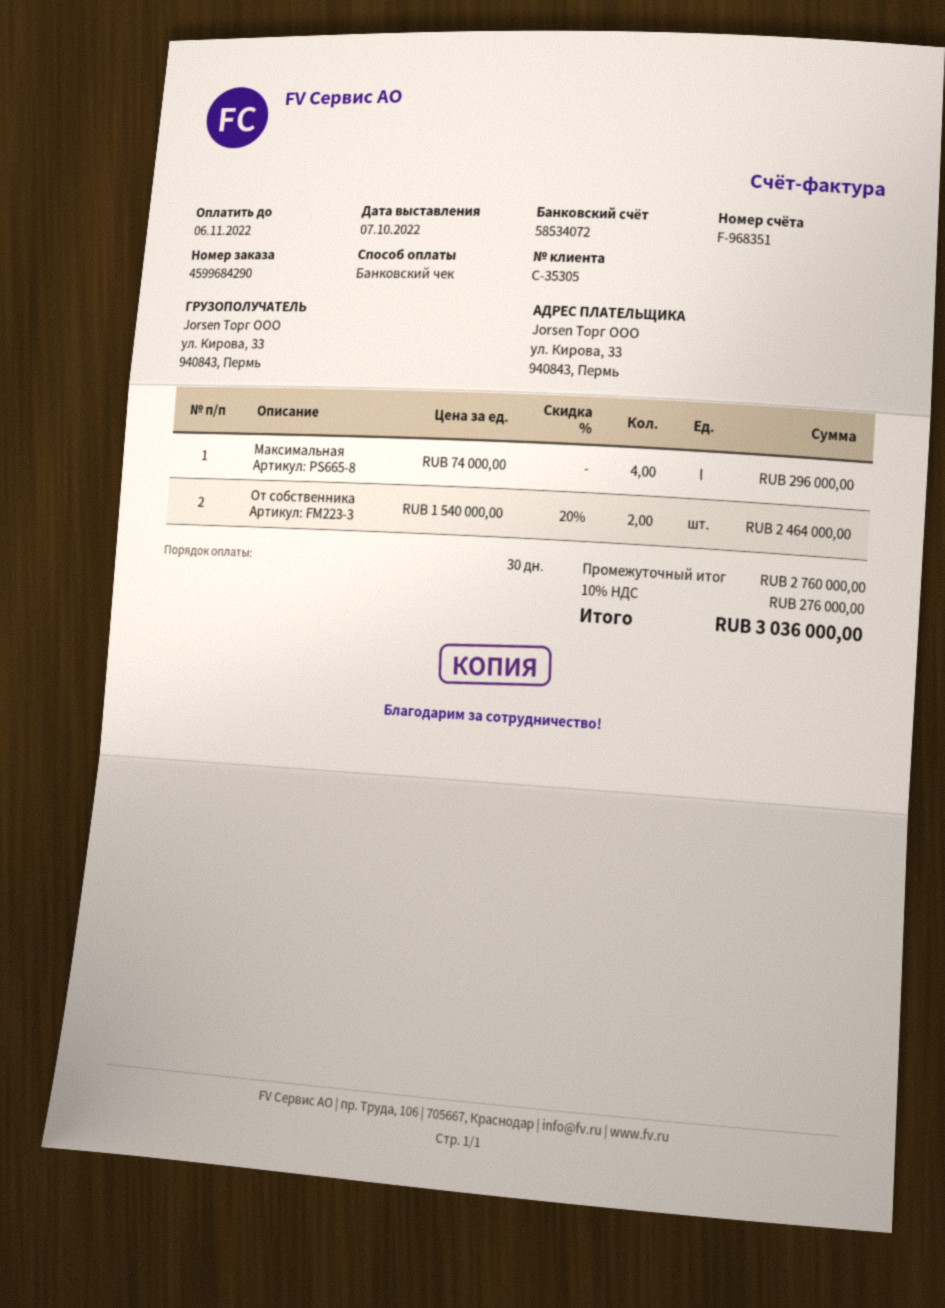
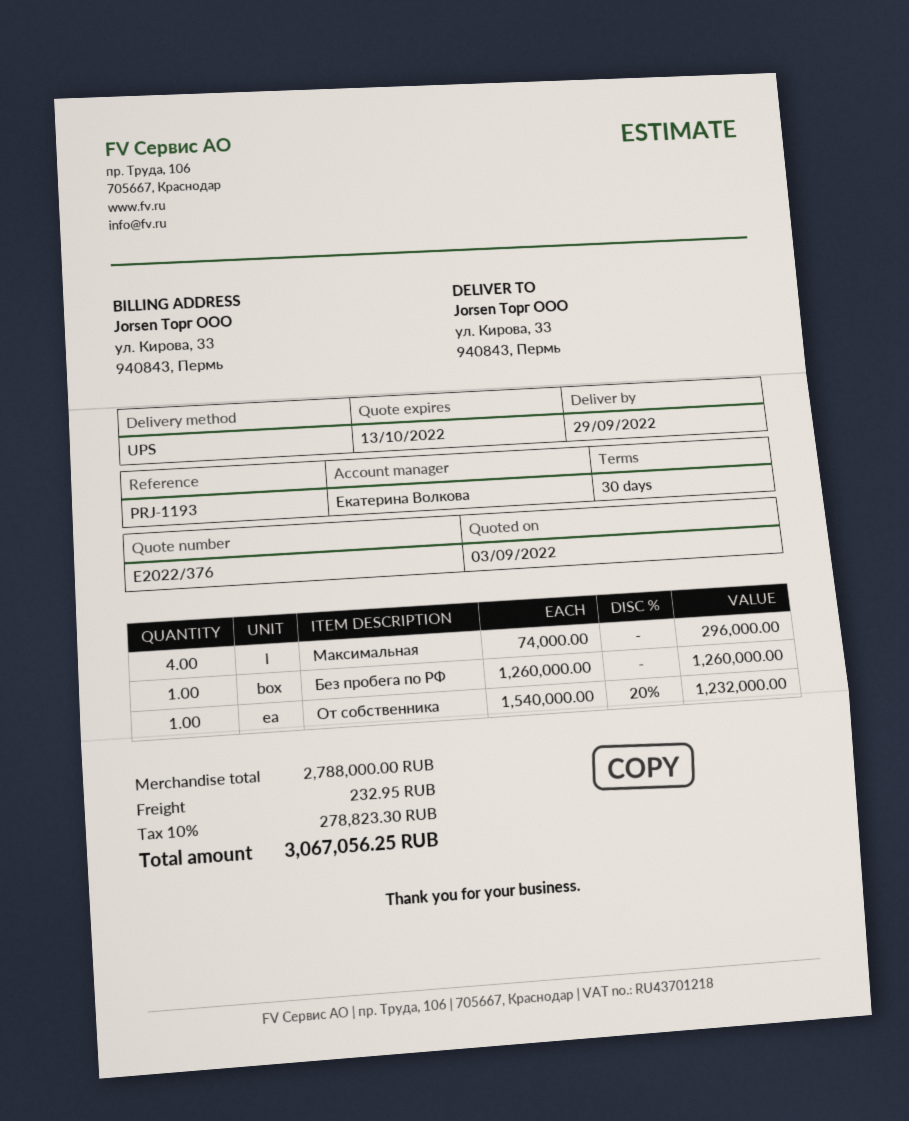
От собственника: 2 x 1540000.00 - 20% = 2464000.00 -> 1 x 1540000.00 - 20% = 1232000.00
Без пробега по РФ: none -> 1 x 1260000.00 = 1260000.00
subtotal: 2760000.00 -> 2788000.00
shipping: none -> 232.95
tax: 10% = 276000.00 -> 10% = 278823.30
total: 3036000.00 -> 3067056.25

